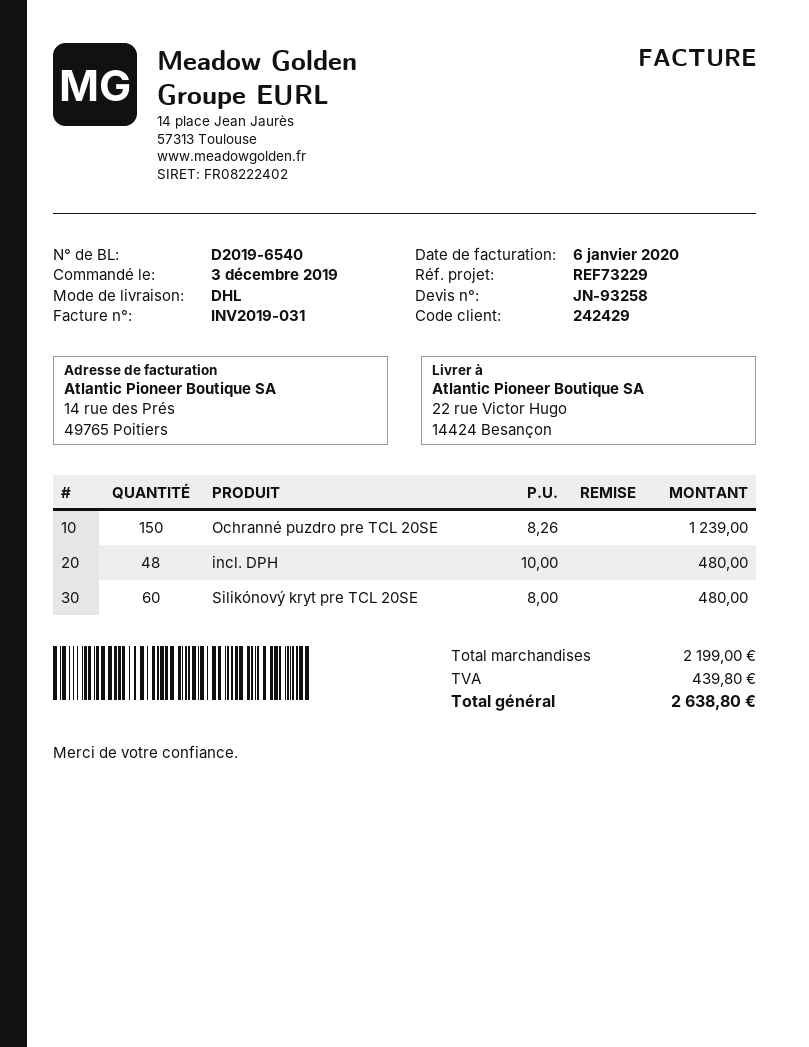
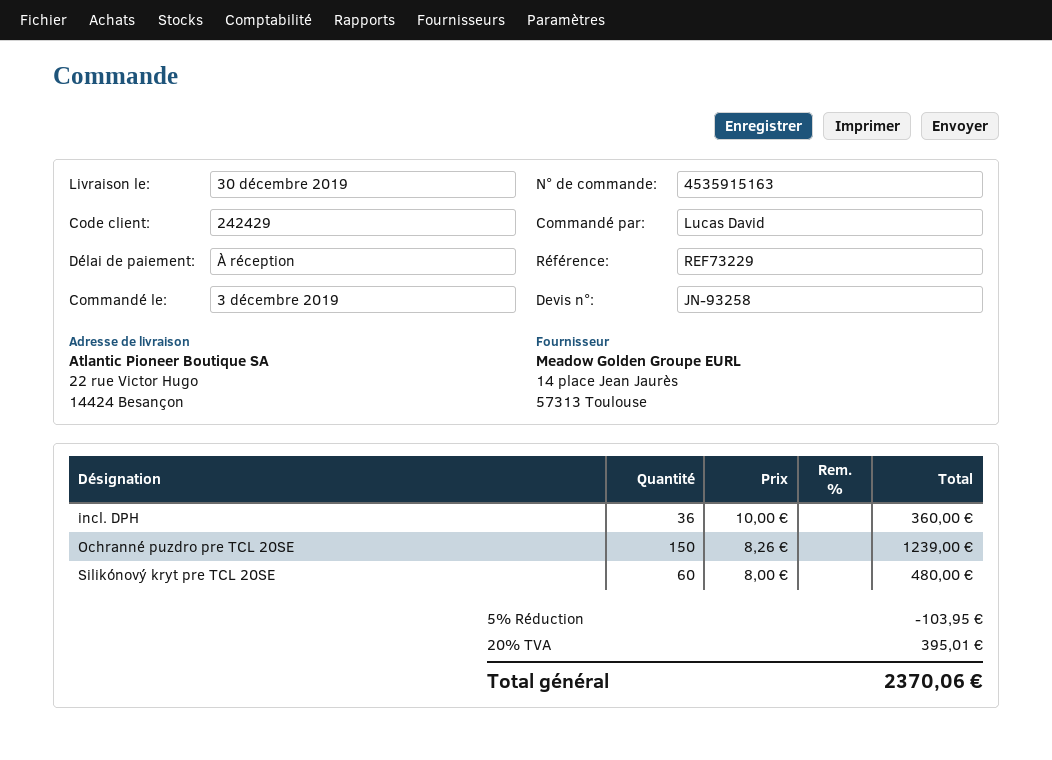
incl. DPH: 48 x 10.00 = 480.00 -> 36 x 10.00 = 360.00
discount: none -> 5% = 103.95
tax: 439.80 -> 395.01
total: 2638.80 -> 2370.06

